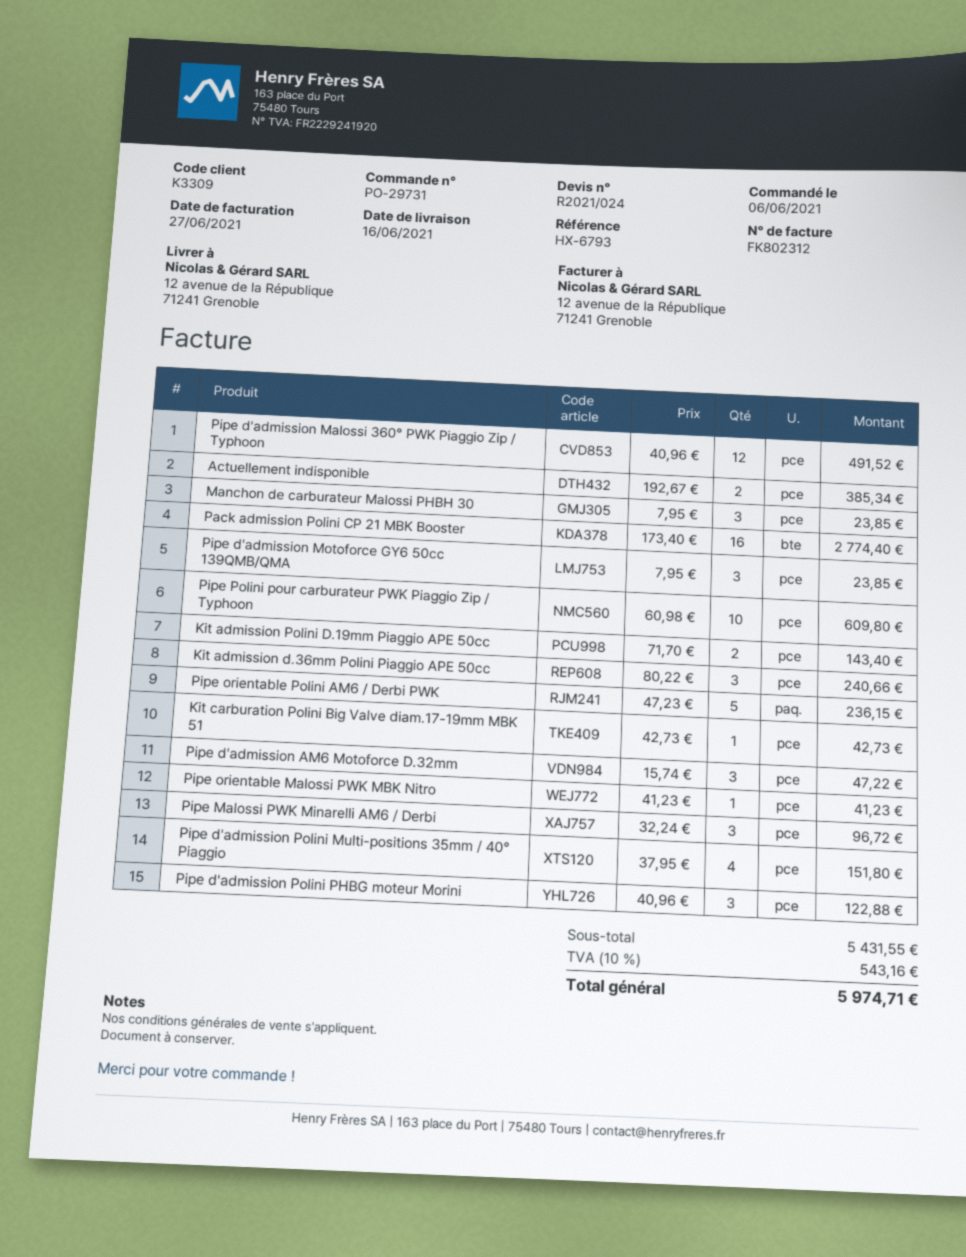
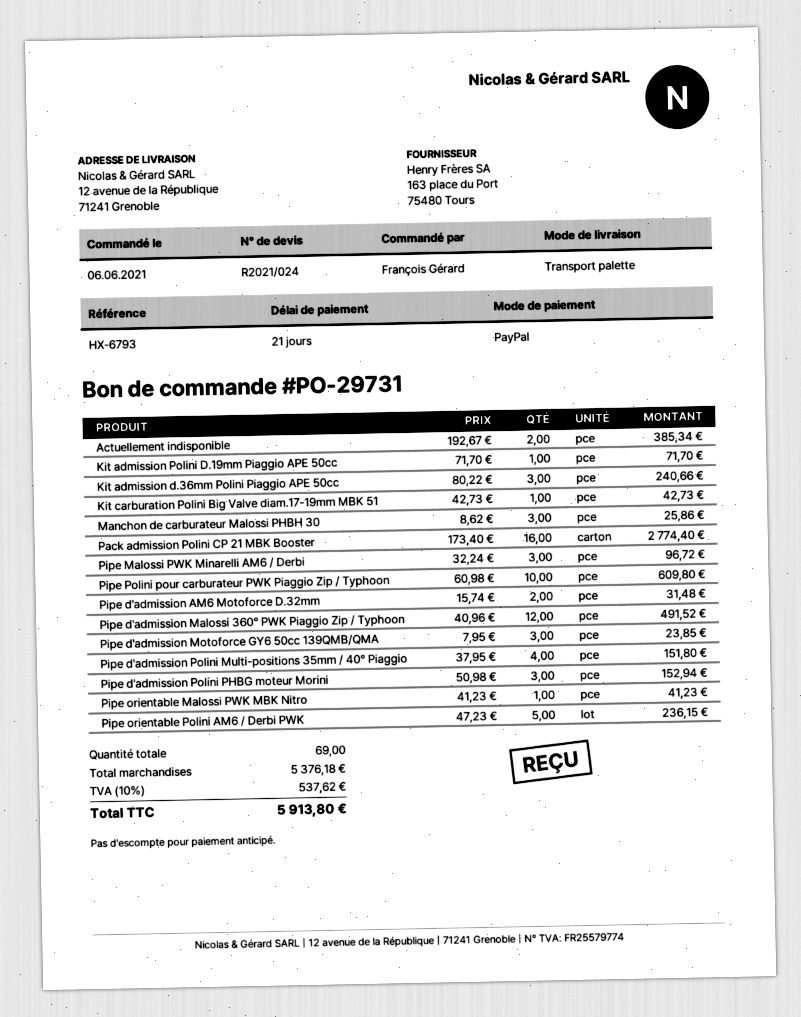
Manchon de carburateur Malossi PHBH 30: 3 x 7.95 = 23.85 -> 3 x 8.62 = 25.86
Kit admission Polini D.19mm Piaggio APE 50cc: 2 x 71.70 = 143.40 -> 1 x 71.70 = 71.70
Pipe d'admission AM6 Motoforce D.32mm: 3 x 15.74 = 47.22 -> 2 x 15.74 = 31.48
Pipe d'admission Polini PHBG moteur Morini: 3 x 40.96 = 122.88 -> 3 x 50.98 = 152.94
subtotal: 5431.55 -> 5376.18
tax: 10% = 543.16 -> 10% = 537.62
total: 5974.71 -> 5913.80

